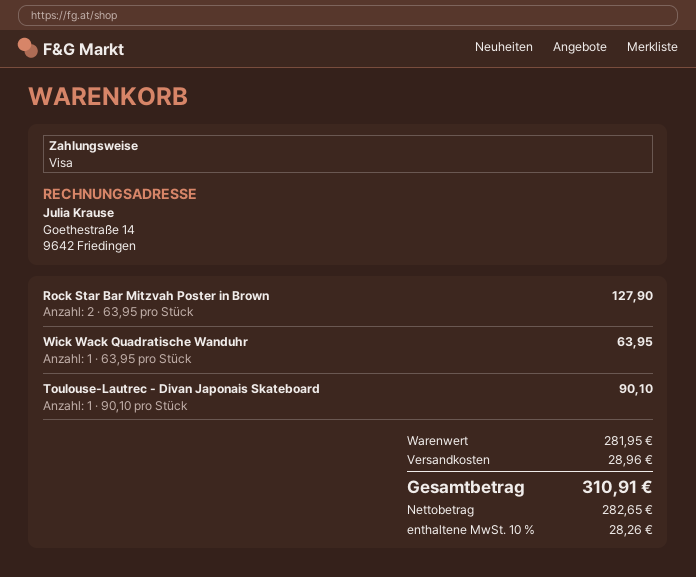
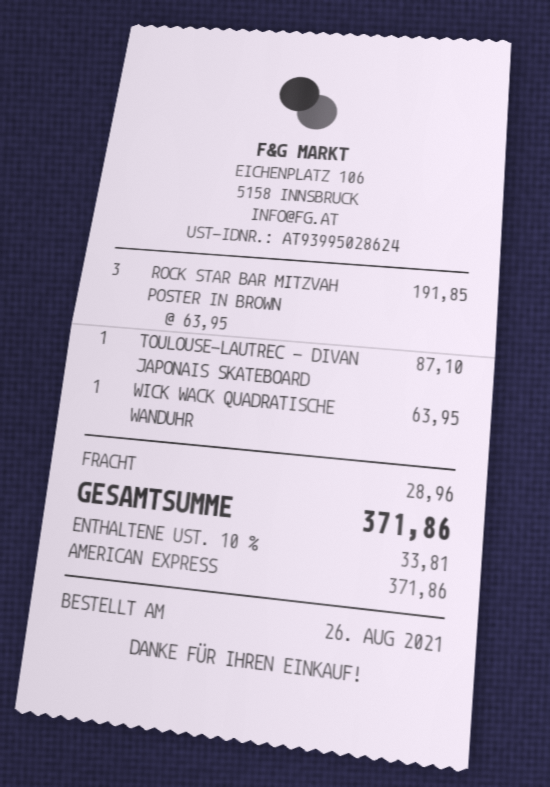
payment method: Visa -> American Express
Rock Star Bar Mitzvah Poster in Brown: 2 x 63.95 = 127.90 -> 3 x 63.95 = 191.85
Toulouse-Lautrec - Divan Japonais Skateboard: 1 x 90.10 = 90.10 -> 1 x 87.10 = 87.10
tax: 10% = 28.26 -> 10% = 33.81
total: 310.91 -> 371.86

